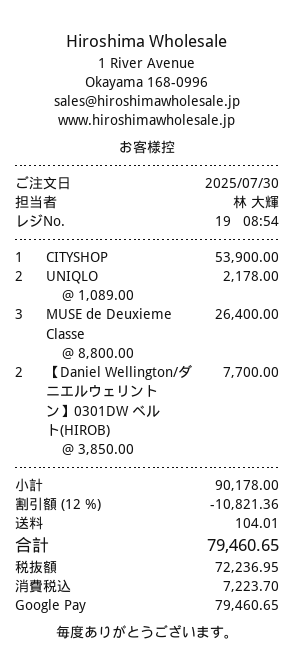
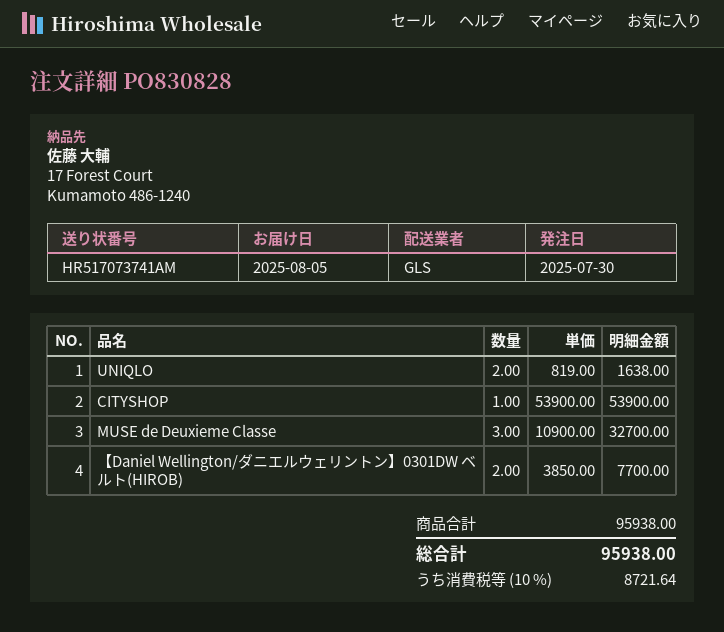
UNIQLO: 2 x 1089.00 = 2178.00 -> 2 x 819.00 = 1638.00
MUSE de Deuxieme Classe: 3 x 8800.00 = 26400.00 -> 3 x 10900.00 = 32700.00
subtotal: 90178.00 -> 95938.00
discount: 12% = 10821.36 -> none
shipping: 104.01 -> none
tax: 7223.70 -> 8721.64
total: 79460.65 -> 95938.00

